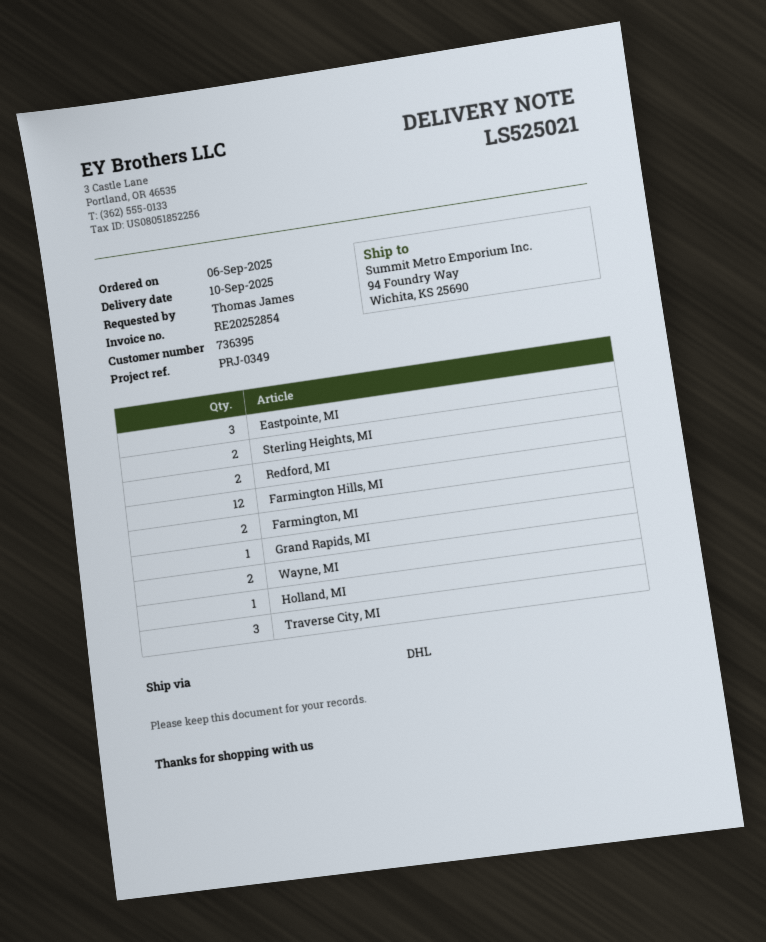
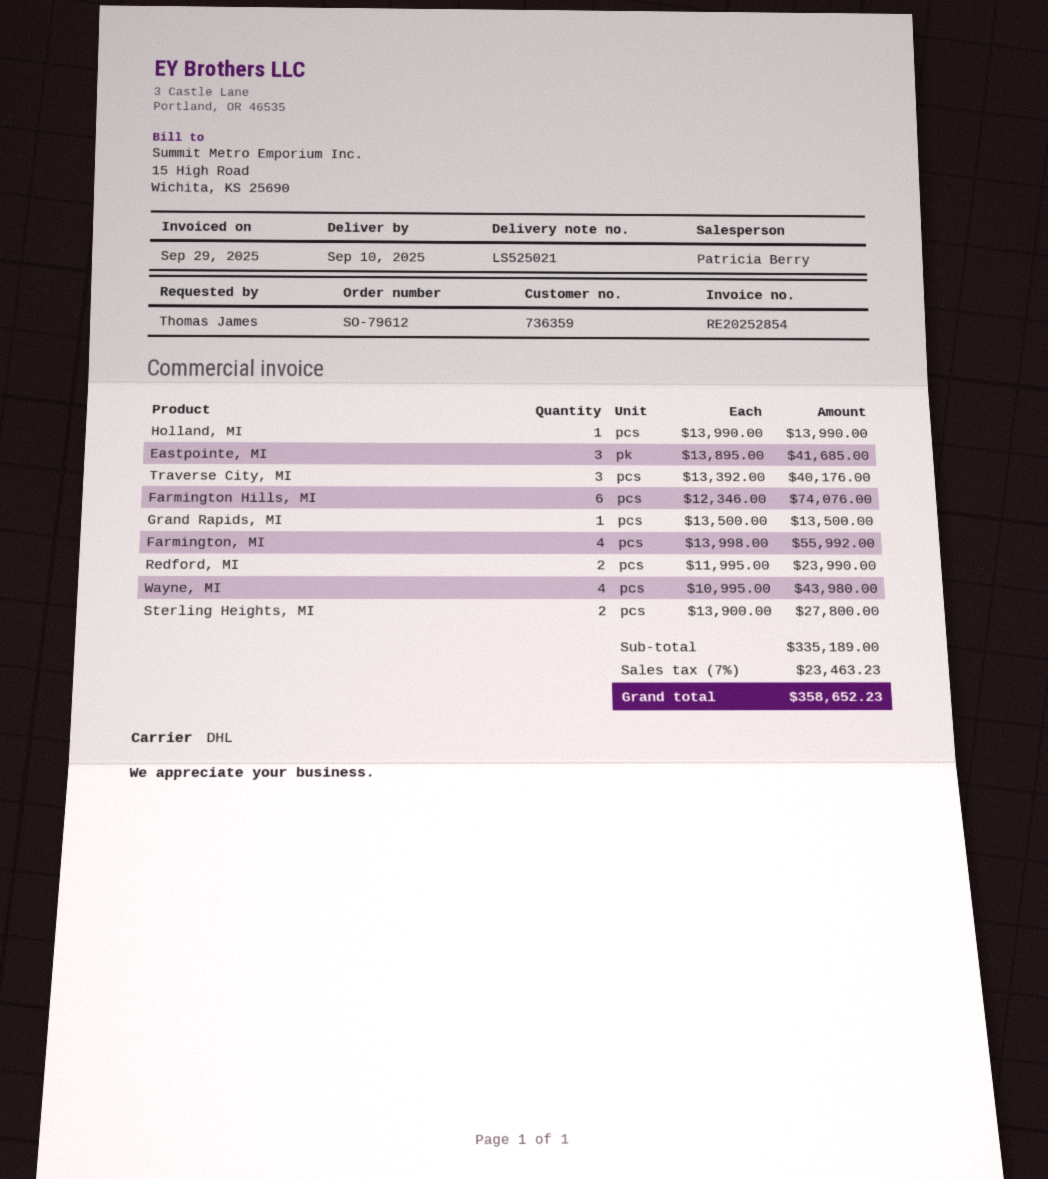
customer number: 736395 -> 736359
Farmington Hills, MI: 12 -> 6
Farmington, MI: 2 -> 4
Wayne, MI: 2 -> 4

